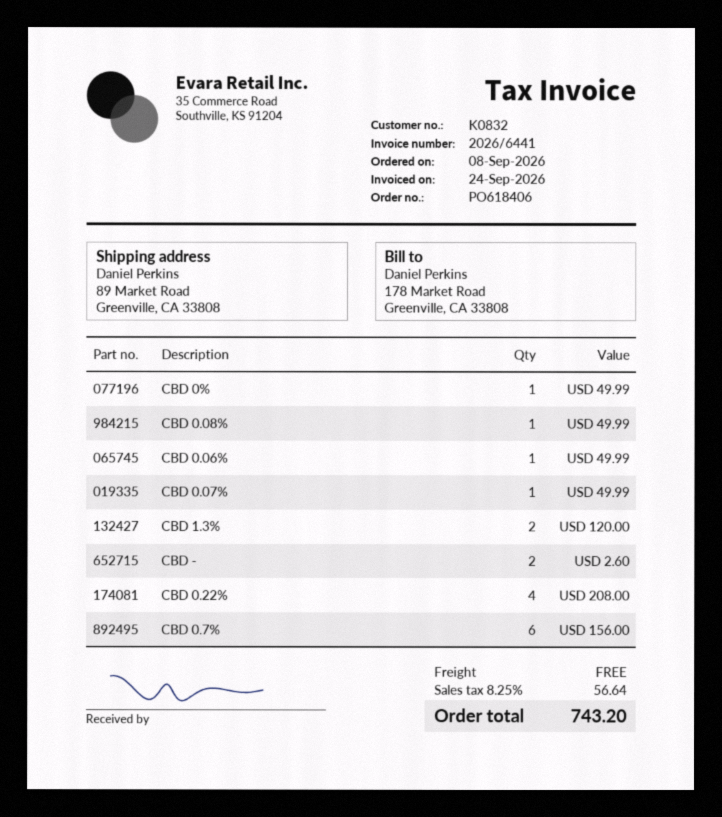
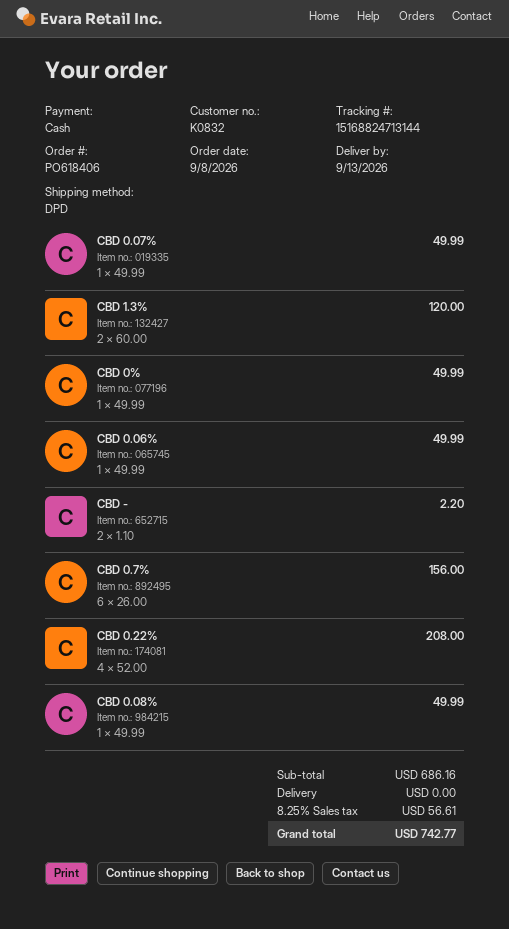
CBD -: 2 for 2.60 -> 2 for 2.20
tax: 8.25% = 56.64 -> 8.25% = 56.61
total: 743.20 -> 742.77

